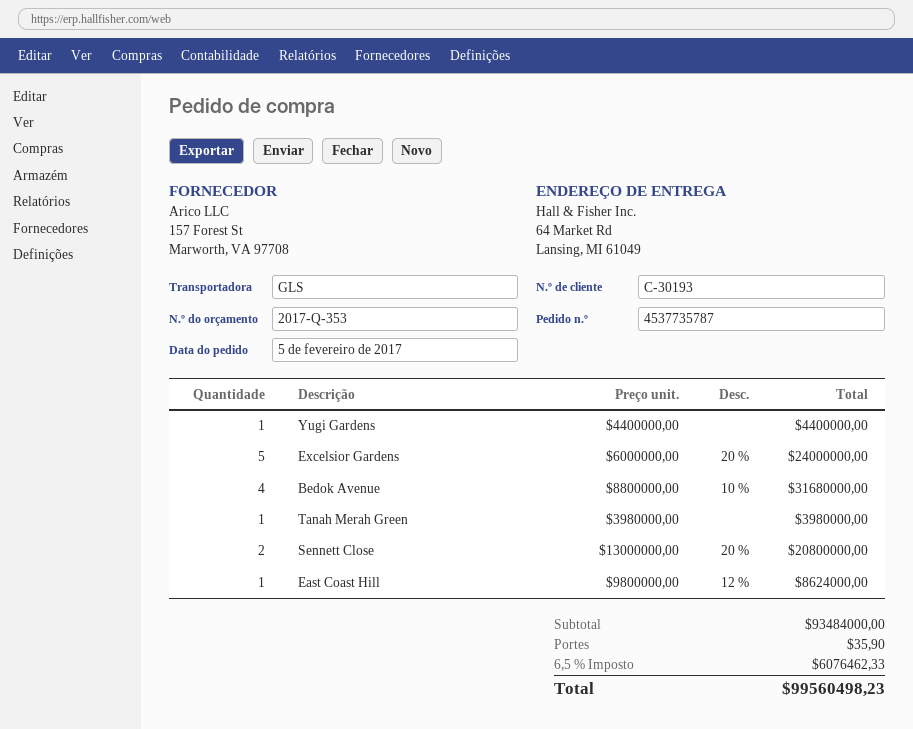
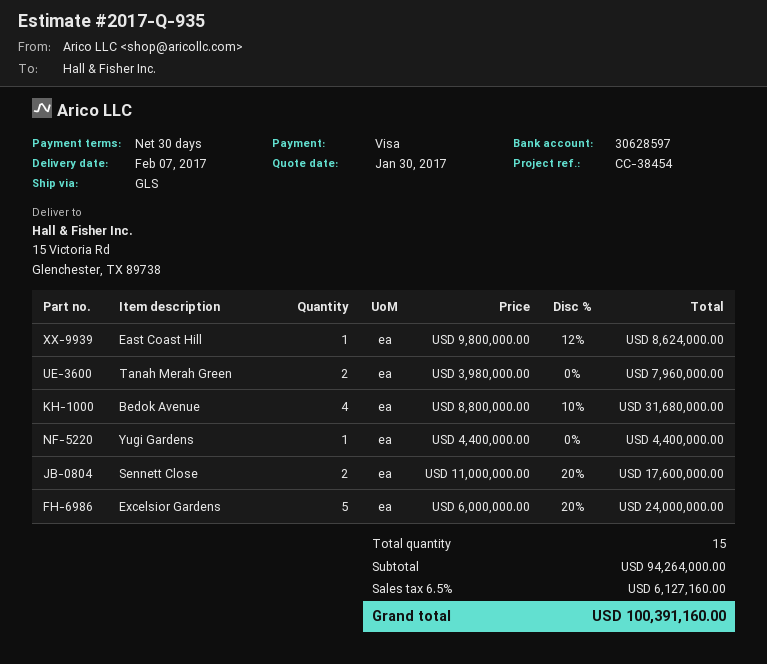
quote number: 2017-Q-353 -> 2017-Q-935
ship to: 64 Market Rd, Lansing, MI 61049 -> 15 Victoria Rd, Glenchester, TX 89738
Tanah Merah Green: 1 x 3980000.00 = 3980000.00 -> 2 x 3980000.00 = 7960000.00
Sennett Close: 2 x 13000000.00 - 20% = 20800000.00 -> 2 x 11000000.00 - 20% = 17600000.00
subtotal: 93484000.00 -> 94264000.00
shipping: 35.90 -> none
tax: 6.5% = 6076462.33 -> 6.5% = 6127160.00
total: 99560498.23 -> 100391160.00

